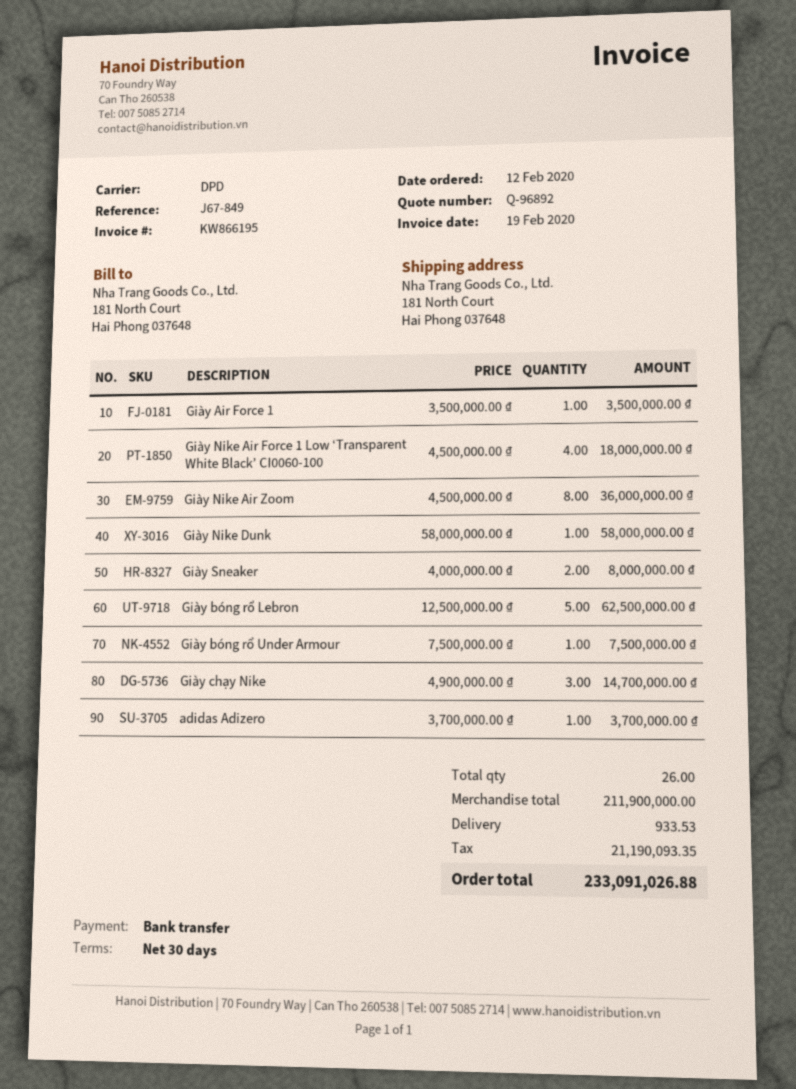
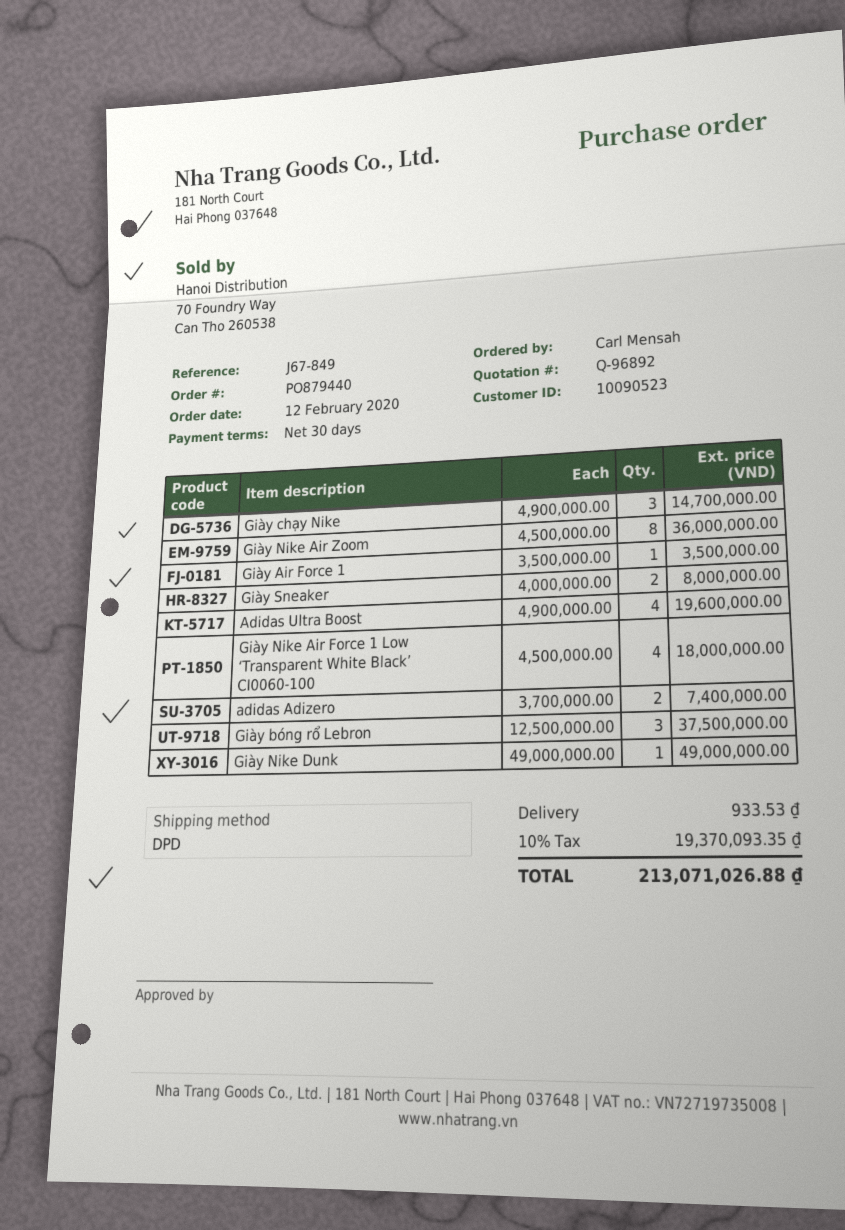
Giày Nike Dunk: 1 x 58000000.00 = 58000000.00 -> 1 x 49000000.00 = 49000000.00
Giày bóng rổ Lebron: 5 x 12500000.00 = 62500000.00 -> 3 x 12500000.00 = 37500000.00
Giày bóng rổ Under Armour: 1 x 7500000.00 = 7500000.00 -> none
adidas Adizero: 1 x 3700000.00 = 3700000.00 -> 2 x 3700000.00 = 7400000.00
Adidas Ultra Boost: none -> 4 x 4900000.00 = 19600000.00
tax: 21190093.35 -> 19370093.35
total: 233091026.88 -> 213071026.88

